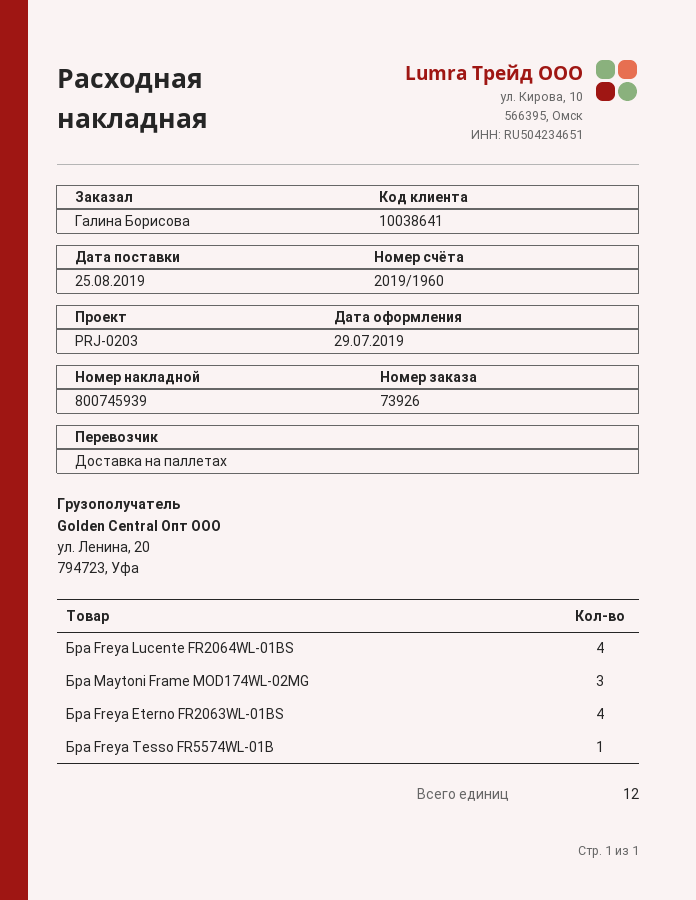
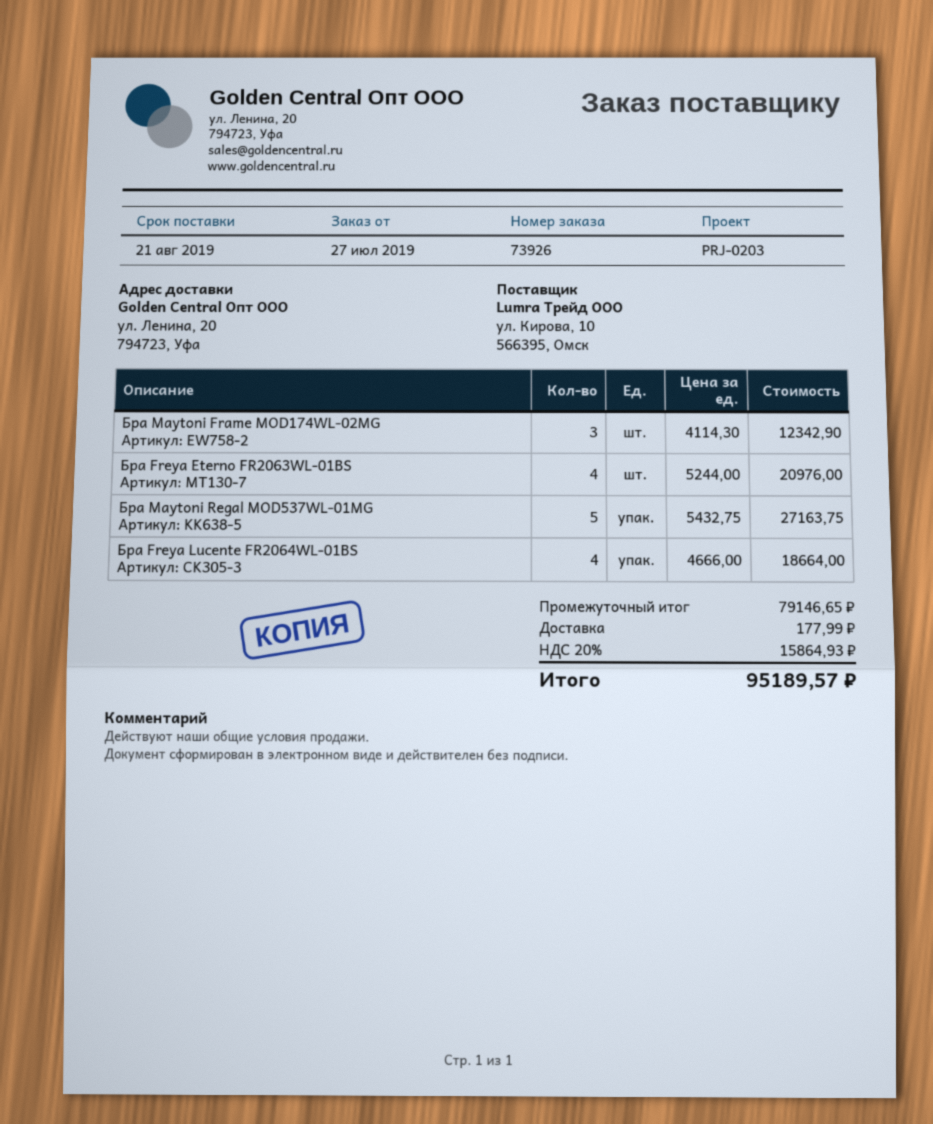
order date: 2019-07-29 -> 2019-07-27
delivery date: 2019-08-25 -> 2019-08-21
Бра Freya Tesso FR5574WL-01B: 1 -> none
Бра Maytoni Regal MOD537WL-01MG: none -> 5

